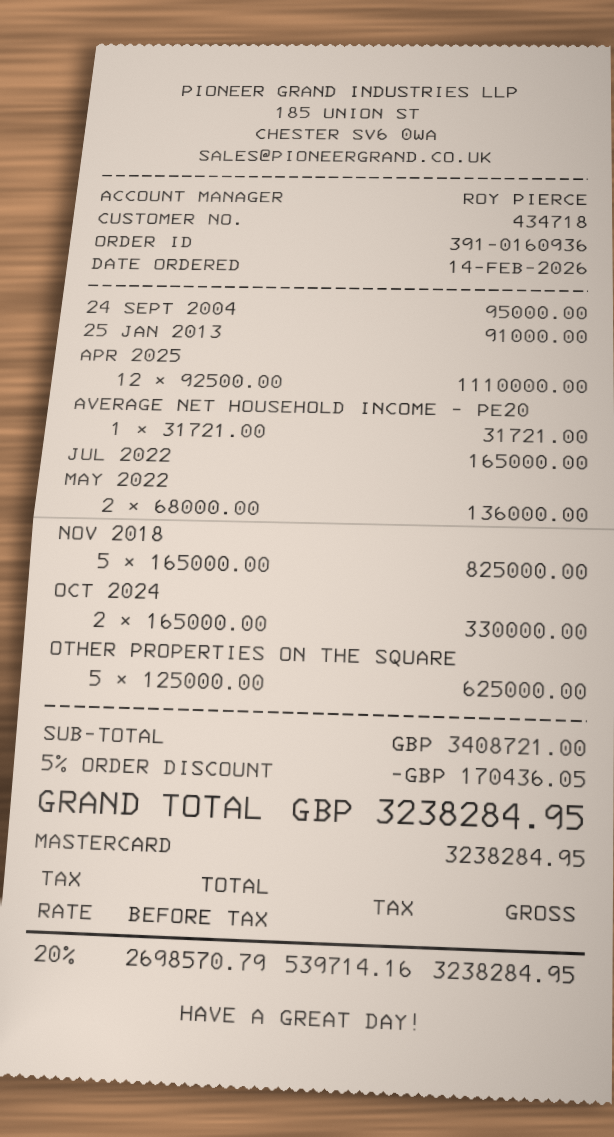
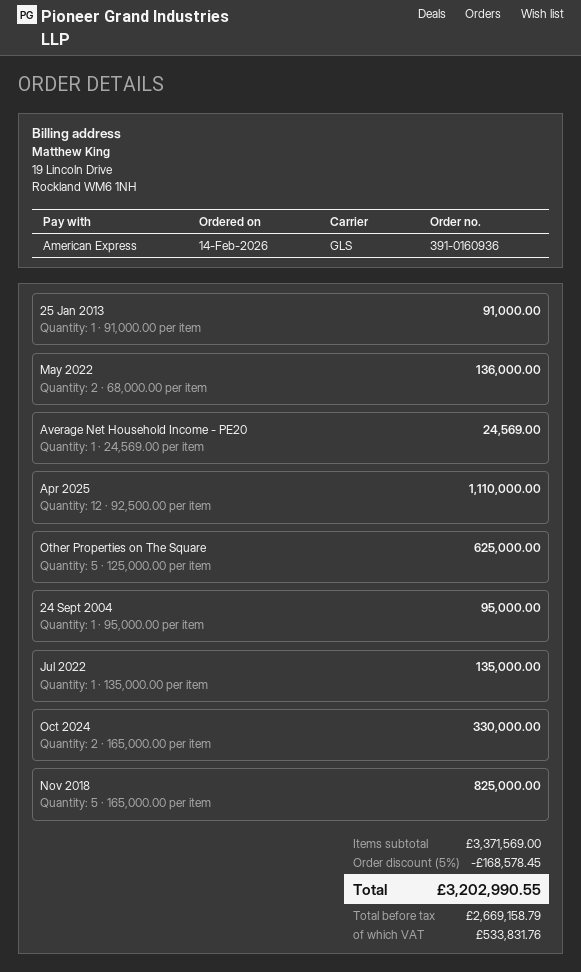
payment method: Mastercard -> American Express
AVERAGE NET HOUSEHOLD INCOME - PE20: 1 x 31721.00 = 31721.00 -> 1 x 24569.00 = 24569.00
JUL 2022: 1 x 165000.00 = 165000.00 -> 1 x 135000.00 = 135000.00
subtotal: 3408721.00 -> 3371569.00
discount: 5% = 170436.05 -> 5% = 168578.45
net: 2698570.79 -> 2669158.79
tax: 539714.16 -> 533831.76
total: 3238284.95 -> 3202990.55

